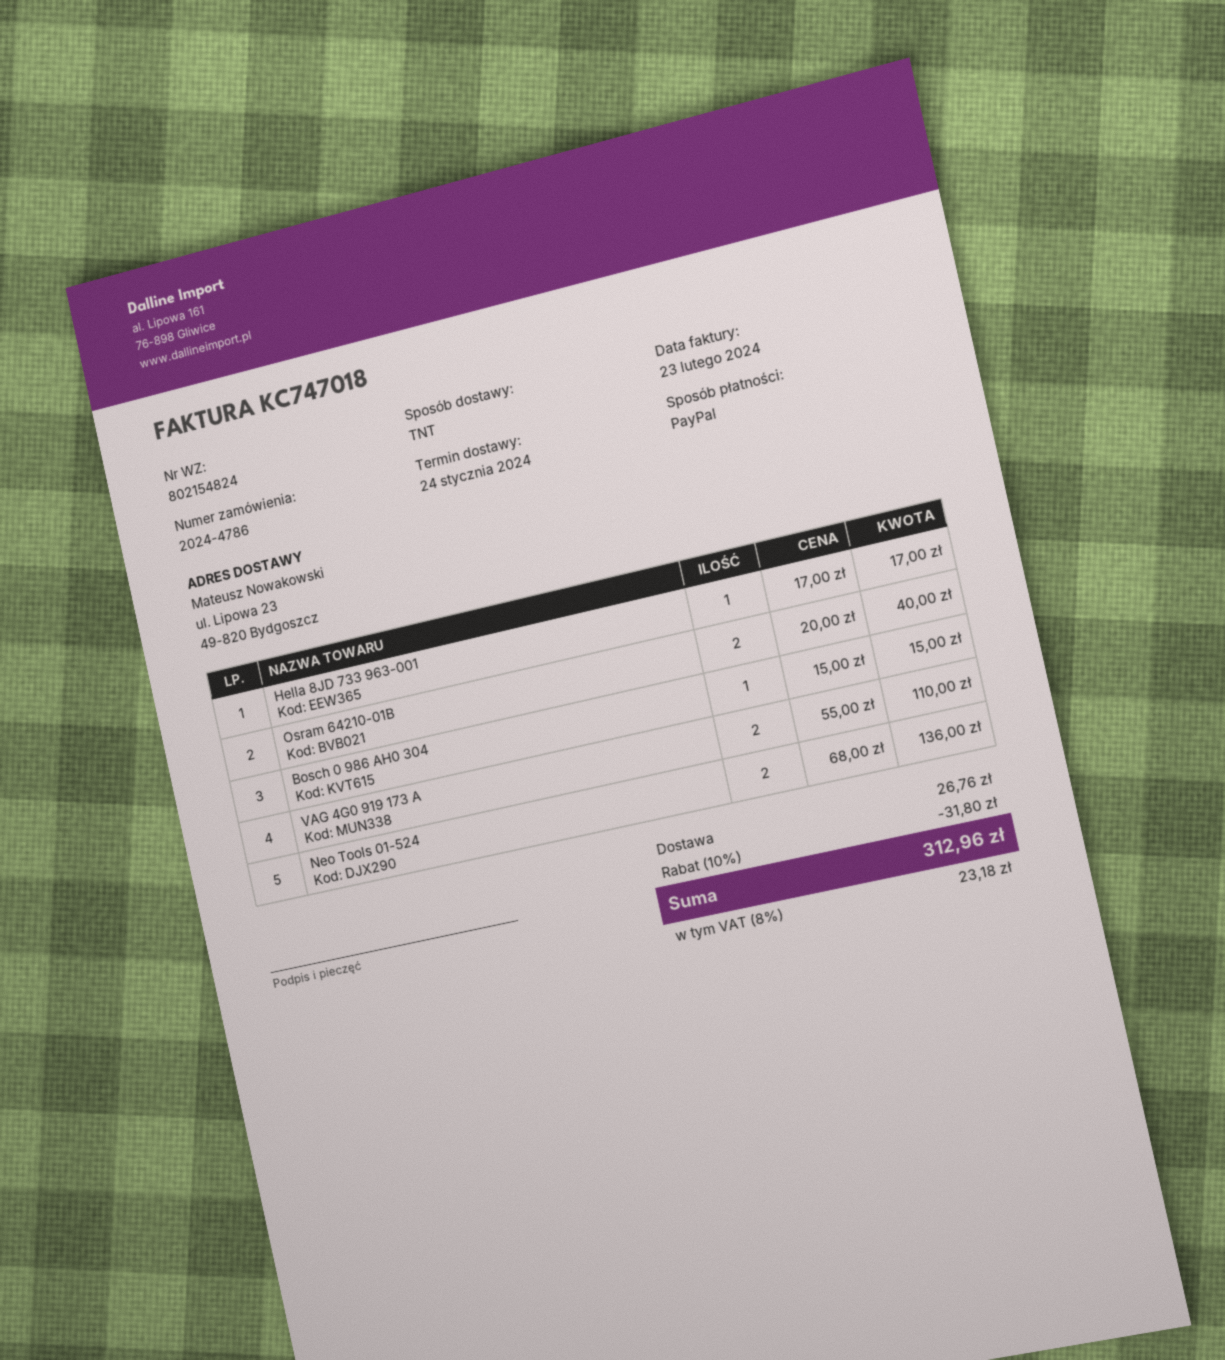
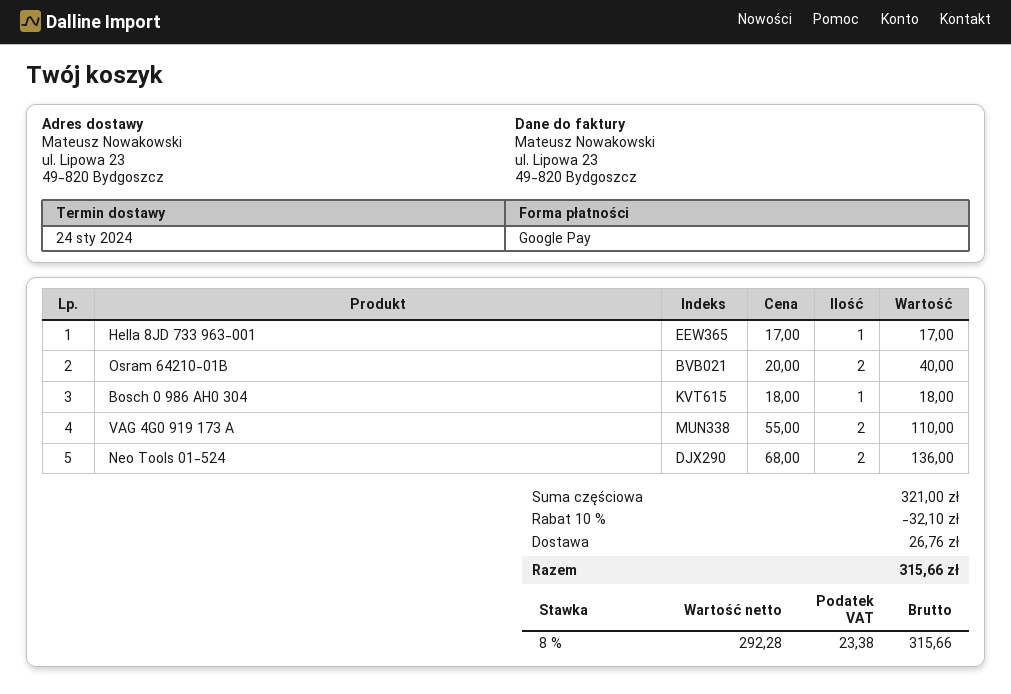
payment method: PayPal -> Google Pay
Bosch 0 986 AH0 304: 1 x 15.00 = 15.00 -> 1 x 18.00 = 18.00
discount: 10% = 31.80 -> 10% = 32.10
tax: 8% = 23.18 -> 8% = 23.38
total: 312.96 -> 315.66

